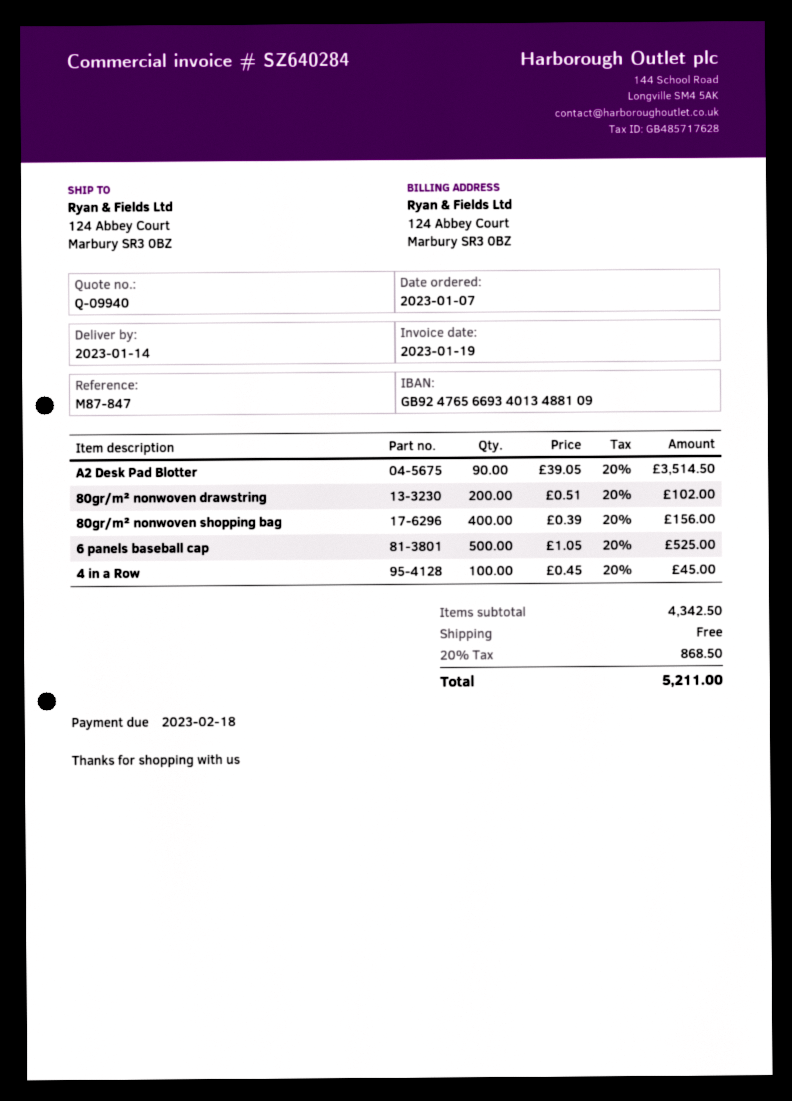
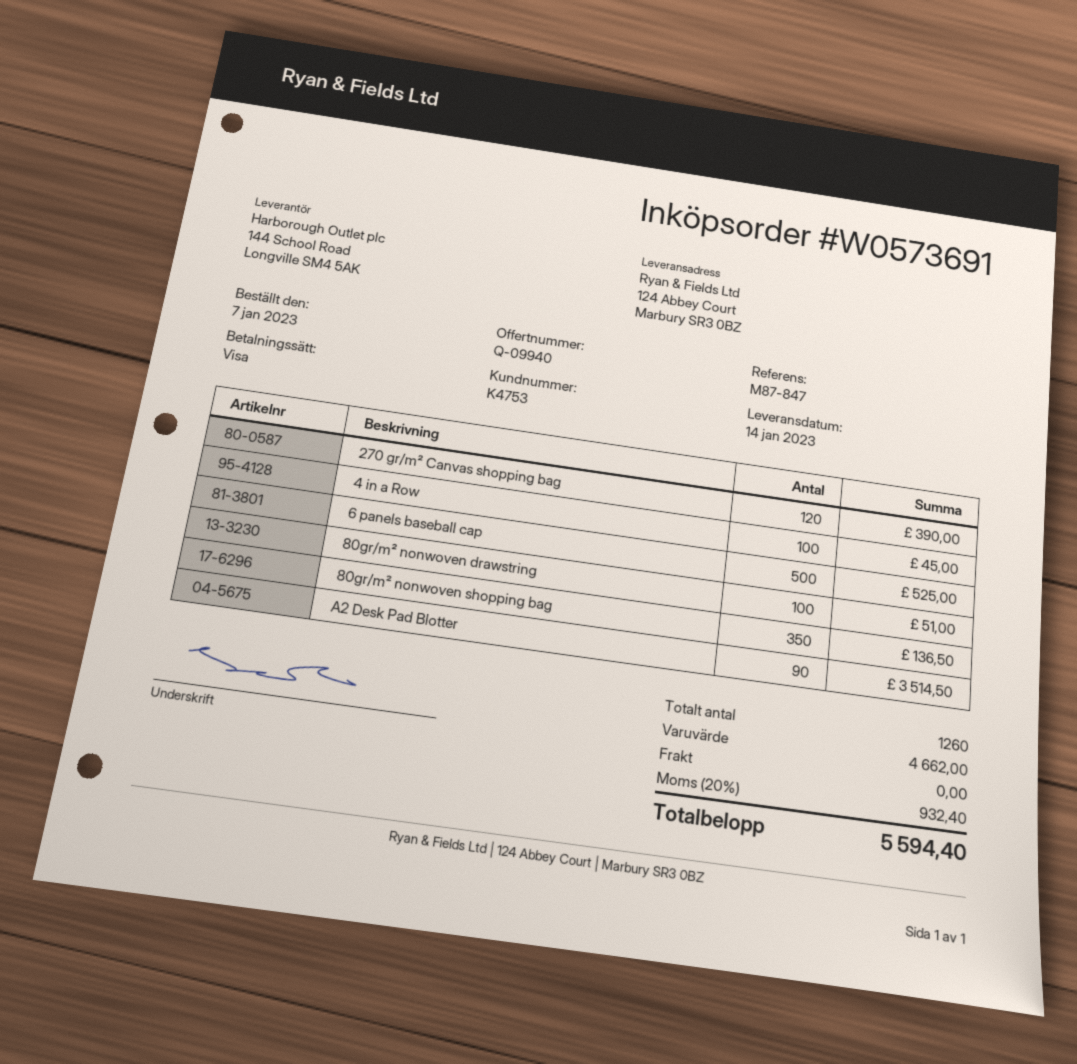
80gr/m² nonwoven drawstring: 200 for 102.00 -> 100 for 51.00
80gr/m² nonwoven shopping bag: 400 for 156.00 -> 350 for 136.50
270 gr/m² Canvas shopping bag: none -> 120 for 390.00
subtotal: 4342.50 -> 4662.00
tax: 20% = 868.50 -> 20% = 932.40
total: 5211.00 -> 5594.40

